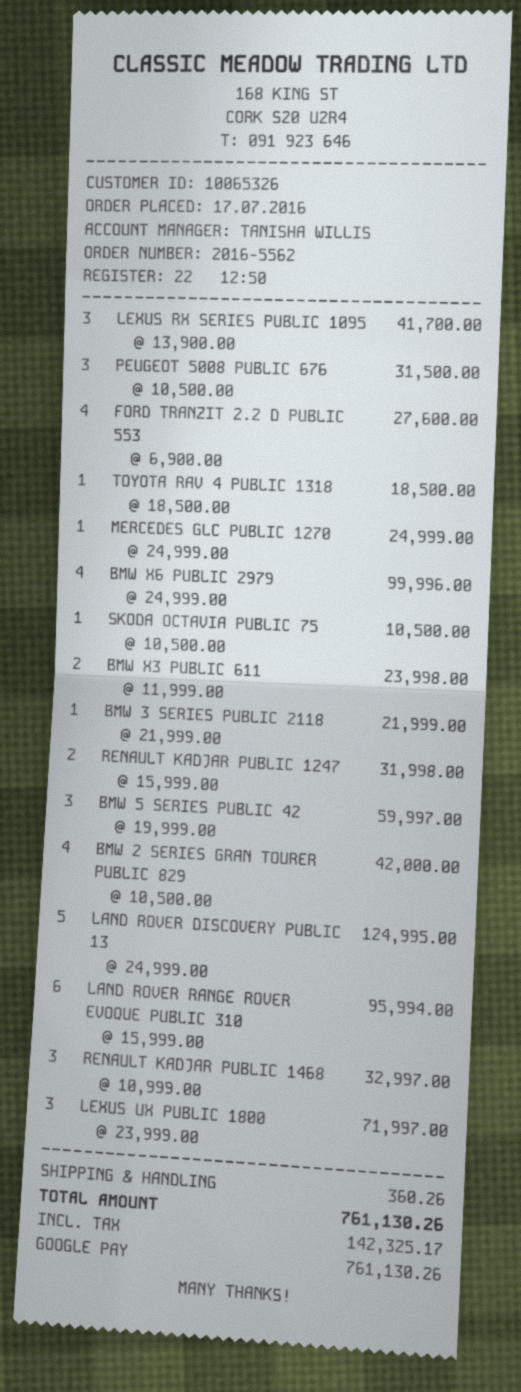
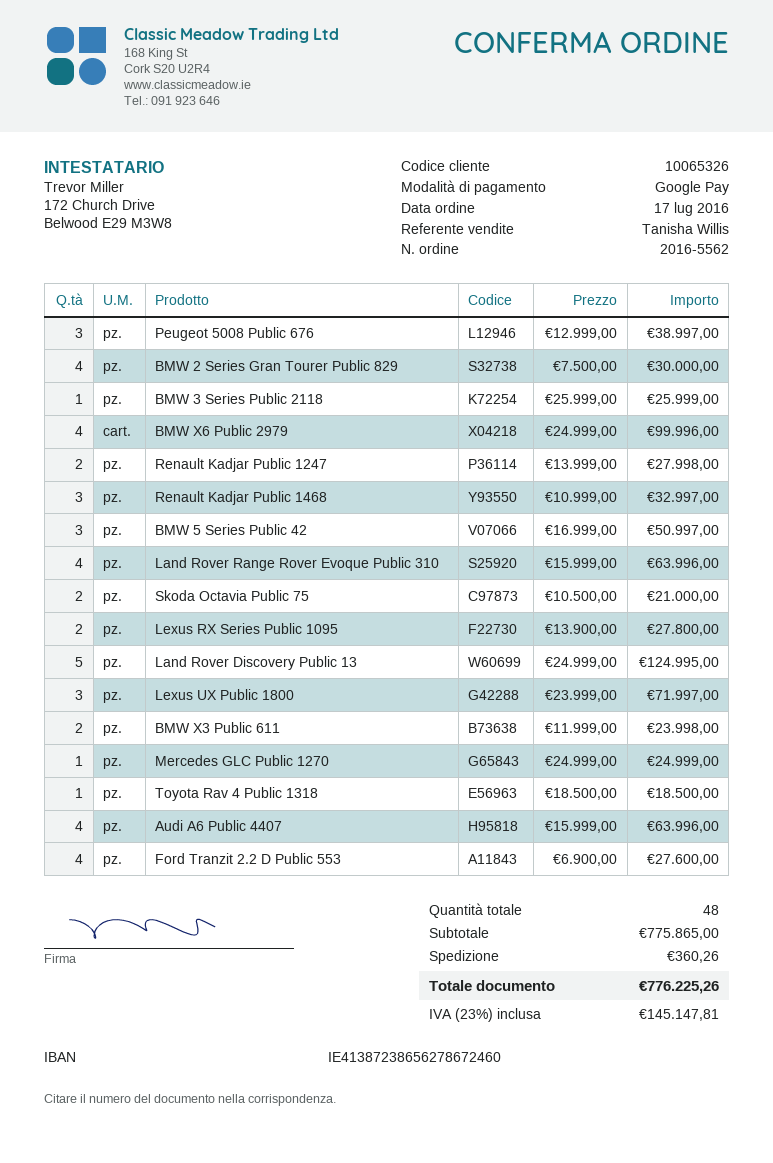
LEXUS RX SERIES PUBLIC 1095: 3 x 13900.00 = 41700.00 -> 2 x 13900.00 = 27800.00
PEUGEOT 5008 PUBLIC 676: 3 x 10500.00 = 31500.00 -> 3 x 12999.00 = 38997.00
SKODA OCTAVIA PUBLIC 75: 1 x 10500.00 = 10500.00 -> 2 x 10500.00 = 21000.00
BMW 3 SERIES PUBLIC 2118: 1 x 21999.00 = 21999.00 -> 1 x 25999.00 = 25999.00
RENAULT KADJAR PUBLIC 1247: 2 x 15999.00 = 31998.00 -> 2 x 13999.00 = 27998.00
BMW 5 SERIES PUBLIC 42: 3 x 19999.00 = 59997.00 -> 3 x 16999.00 = 50997.00
BMW 2 SERIES GRAN TOURER PUBLIC 829: 4 x 10500.00 = 42000.00 -> 4 x 7500.00 = 30000.00
LAND ROVER RANGE ROVER EVOQUE PUBLIC 310: 6 x 15999.00 = 95994.00 -> 4 x 15999.00 = 63996.00
Audi A6 Public 4407: none -> 4 x 15999.00 = 63996.00
tax: 142325.17 -> 145147.81
total: 761130.26 -> 776225.26

